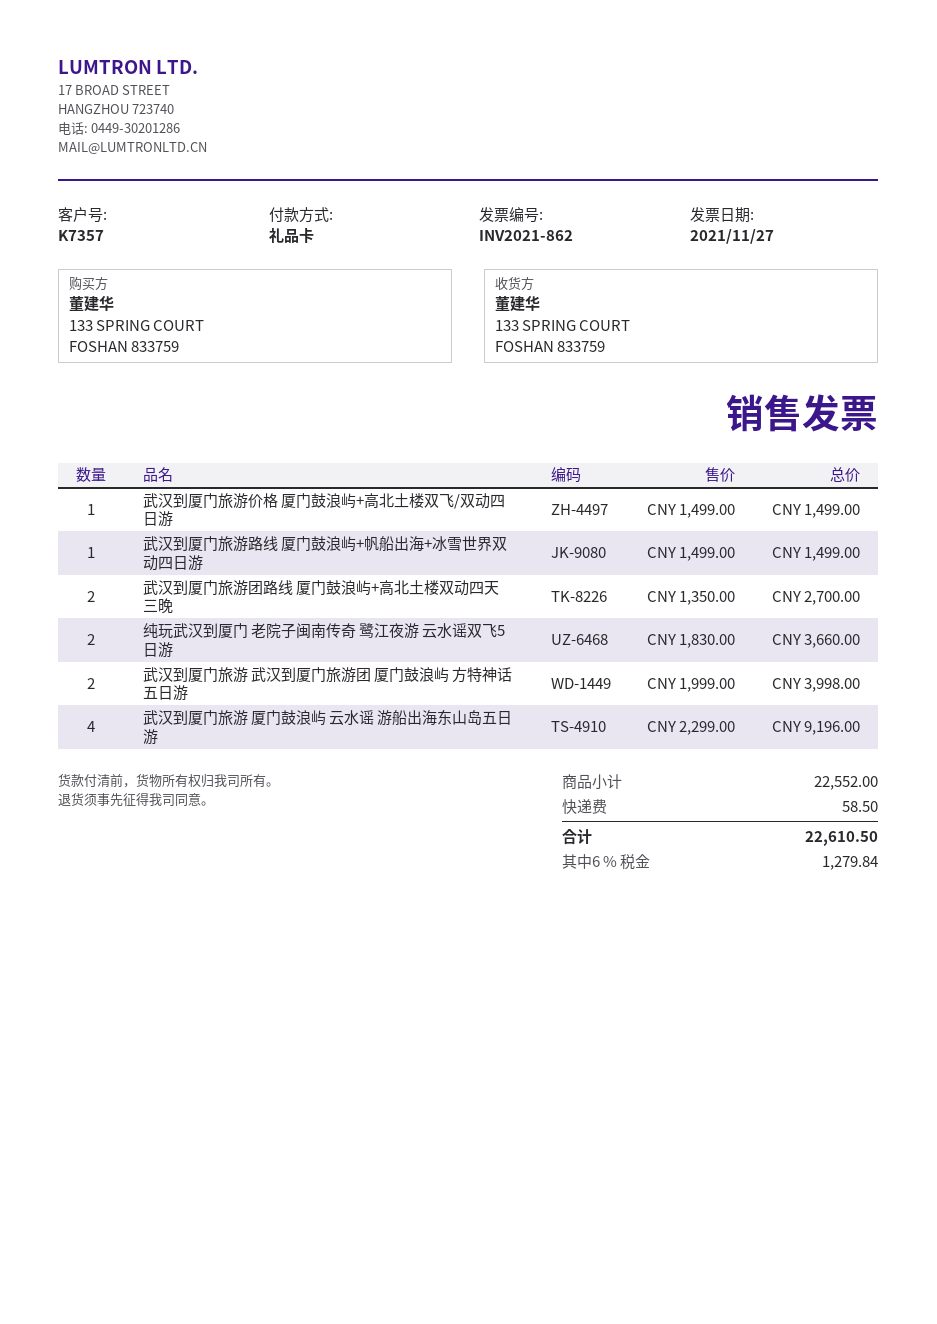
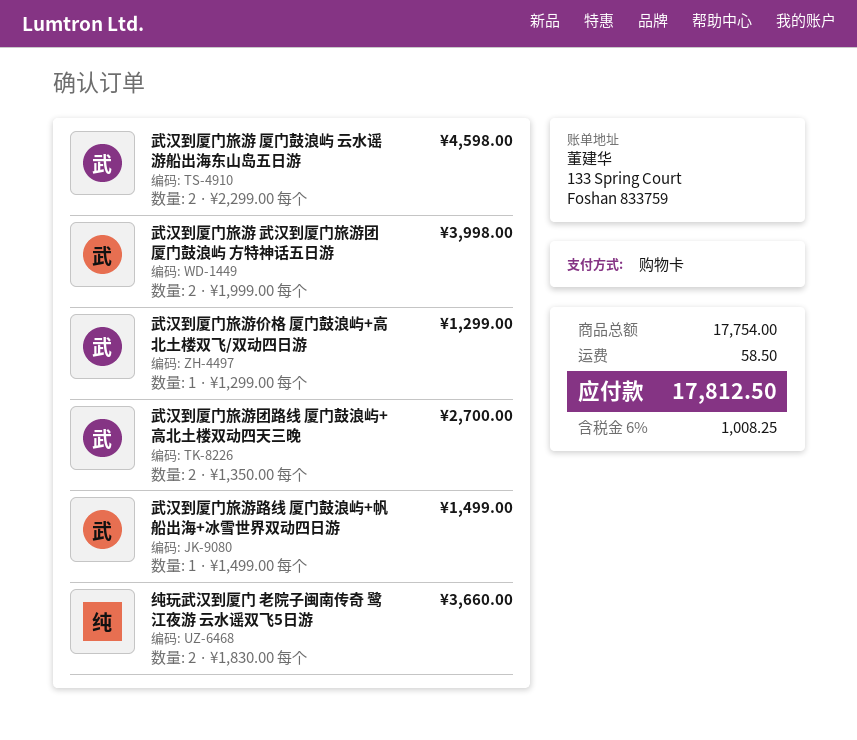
武汉到厦门旅游价格 厦门鼓浪屿+高北土楼双飞/双动四日游: 1 x 1499.00 = 1499.00 -> 1 x 1299.00 = 1299.00
武汉到厦门旅游 厦门鼓浪屿 云水谣 游船出海东山岛五日游: 4 x 2299.00 = 9196.00 -> 2 x 2299.00 = 4598.00
subtotal: 22552.00 -> 17754.00
tax: 6% = 1279.84 -> 6% = 1008.25
total: 22610.50 -> 17812.50

